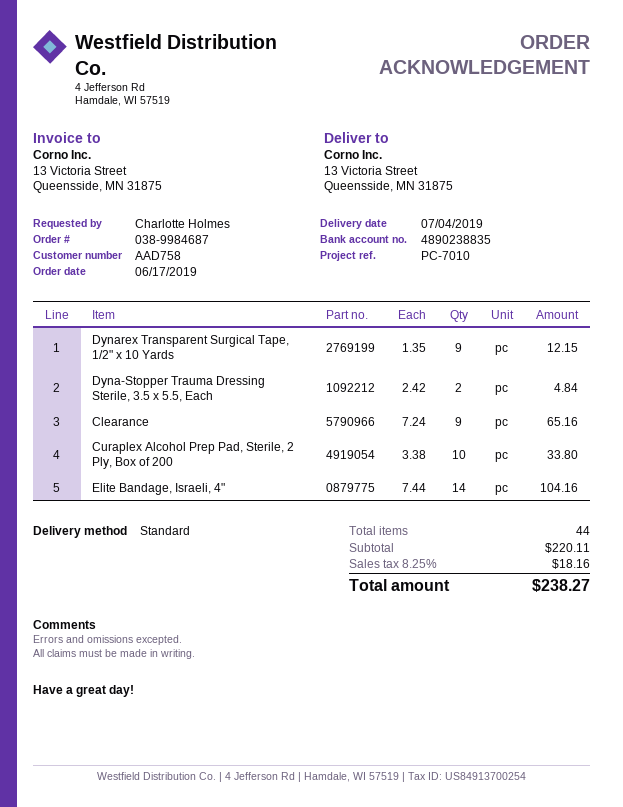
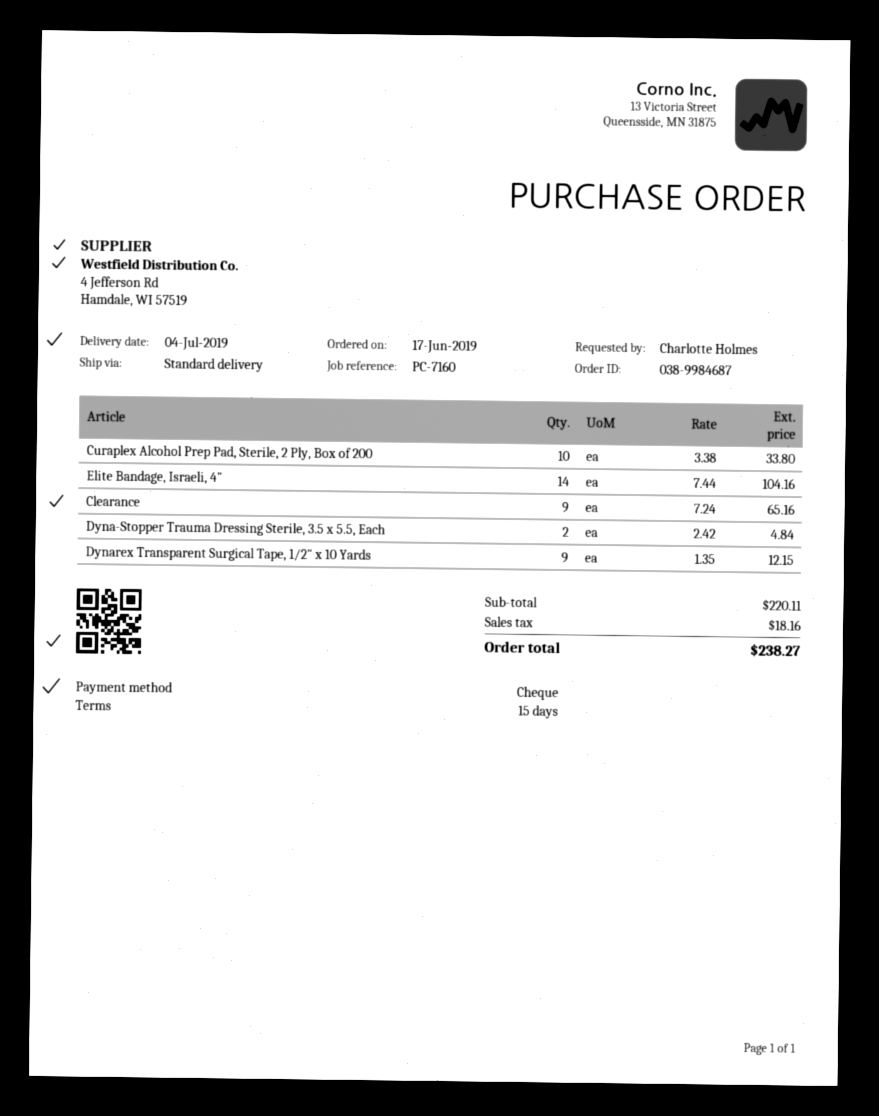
reference: PC-7010 -> PC-7160

